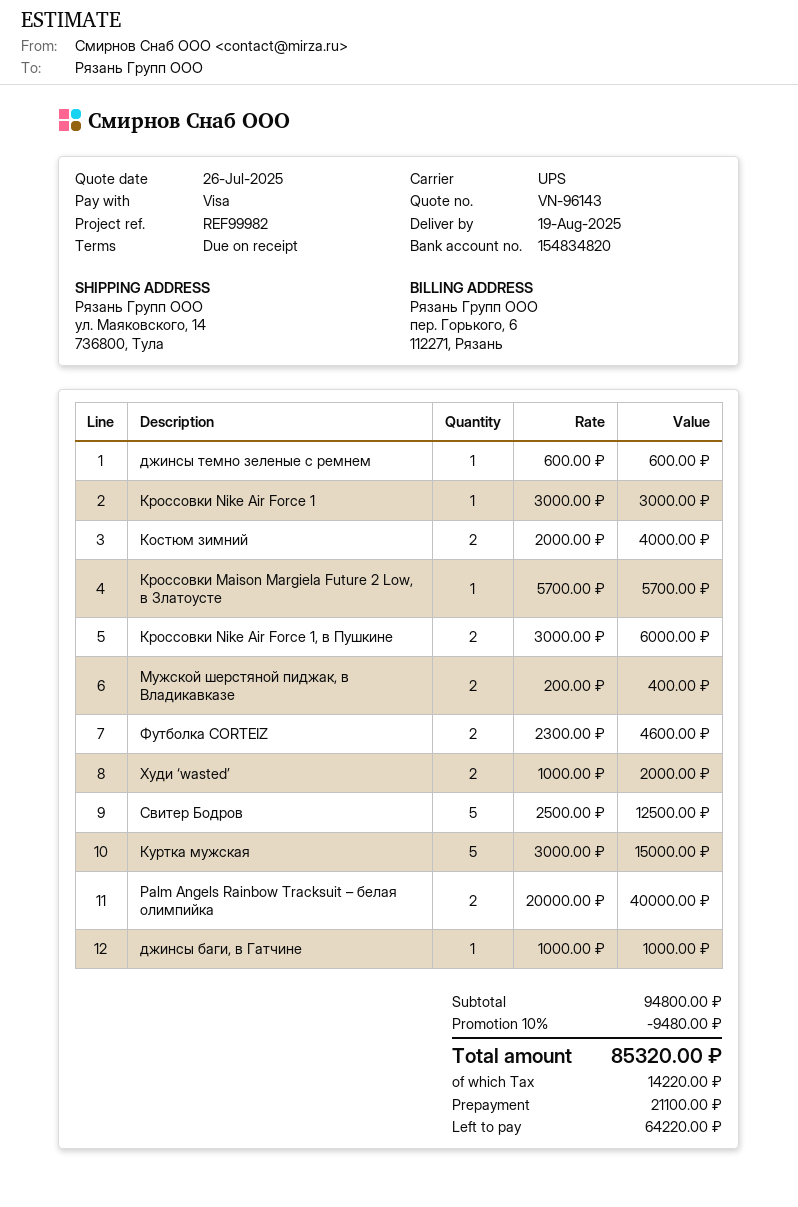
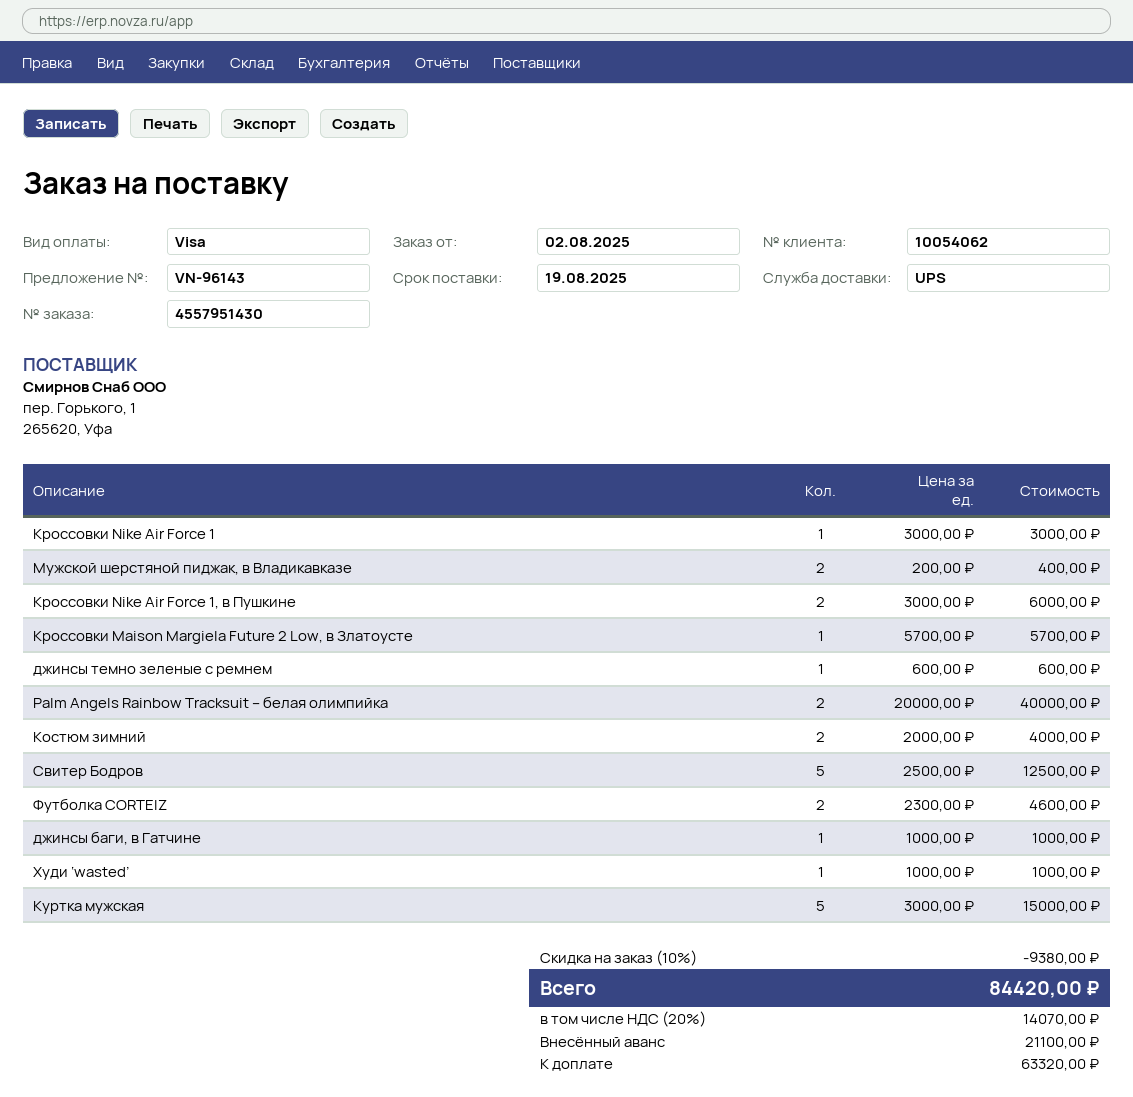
Худи ‘wasted’: 2 x 1000.00 = 2000.00 -> 1 x 1000.00 = 1000.00
discount: 10% = 9480.00 -> 10% = 9380.00
tax: 14220.00 -> 14070.00
total: 85320.00 -> 84420.00
balance: 64220.00 -> 63320.00

